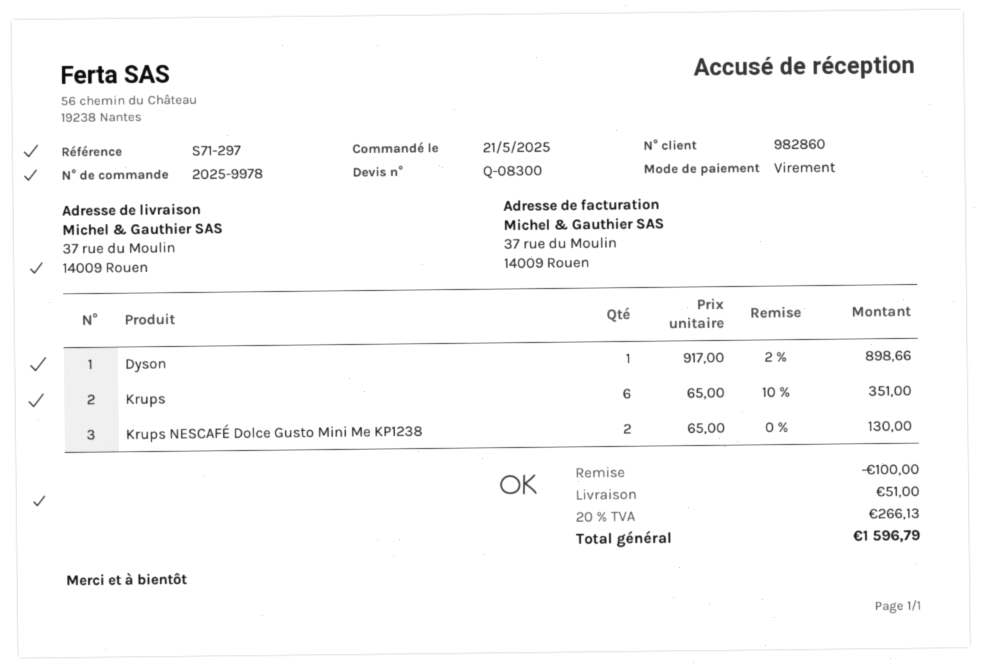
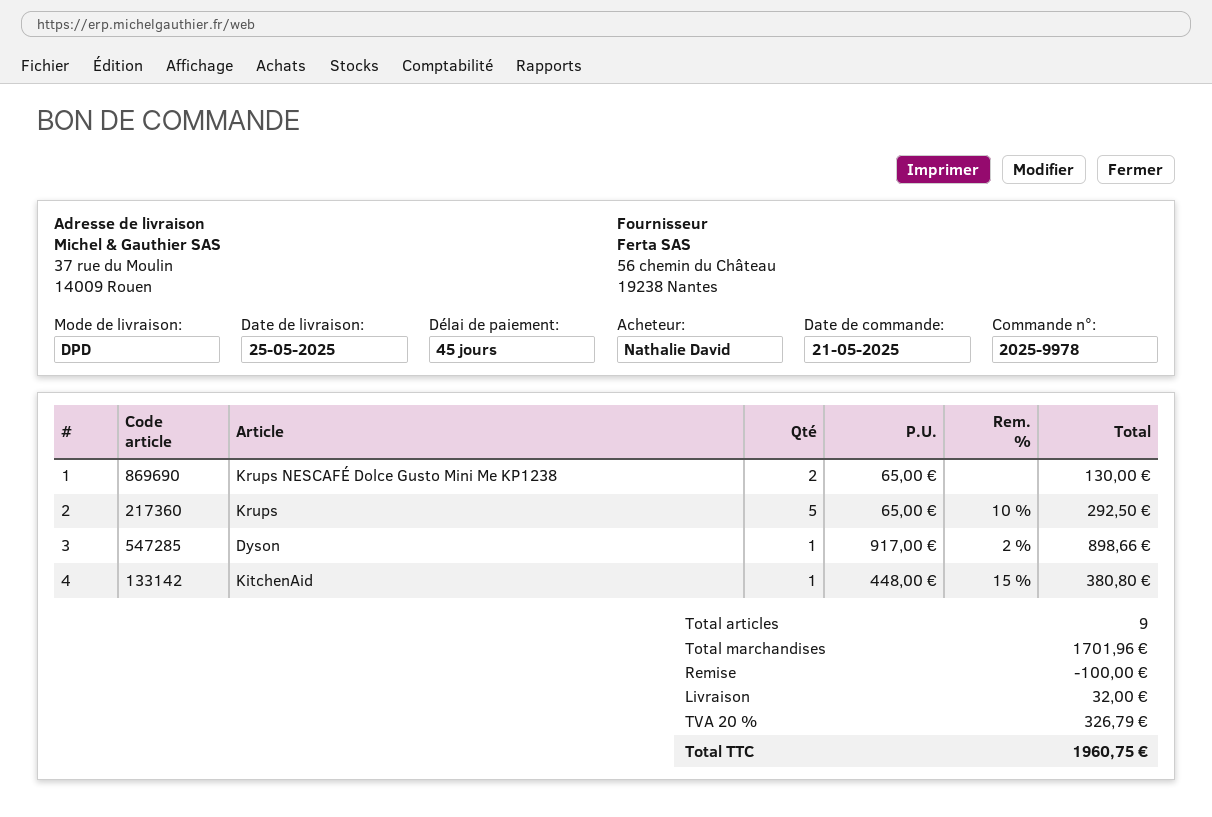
Krups: 6 x 65.00 - 10% = 351.00 -> 5 x 65.00 - 10% = 292.50
KitchenAid: none -> 1 x 448.00 - 15% = 380.80
shipping: 51.00 -> 32.00
tax: 20% = 266.13 -> 20% = 326.79
total: 1596.79 -> 1960.75

